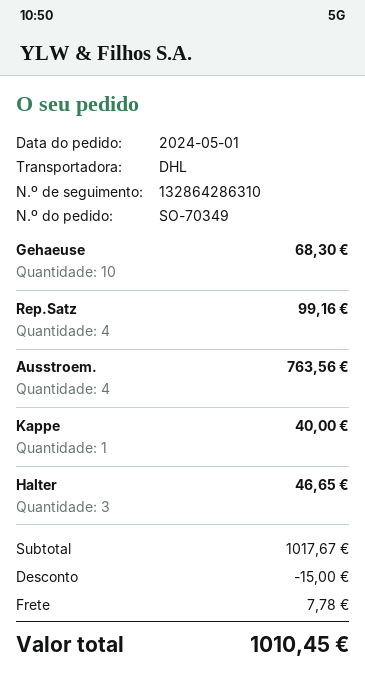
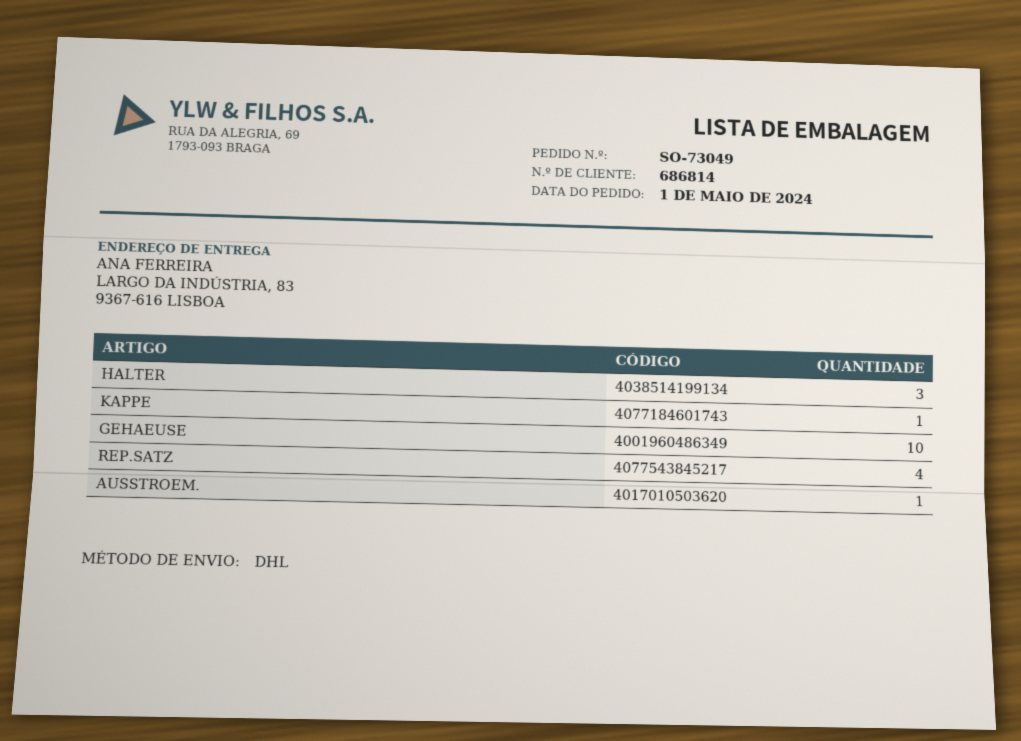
order number: SO-70349 -> SO-73049
Ausstroem.: 4 -> 1

